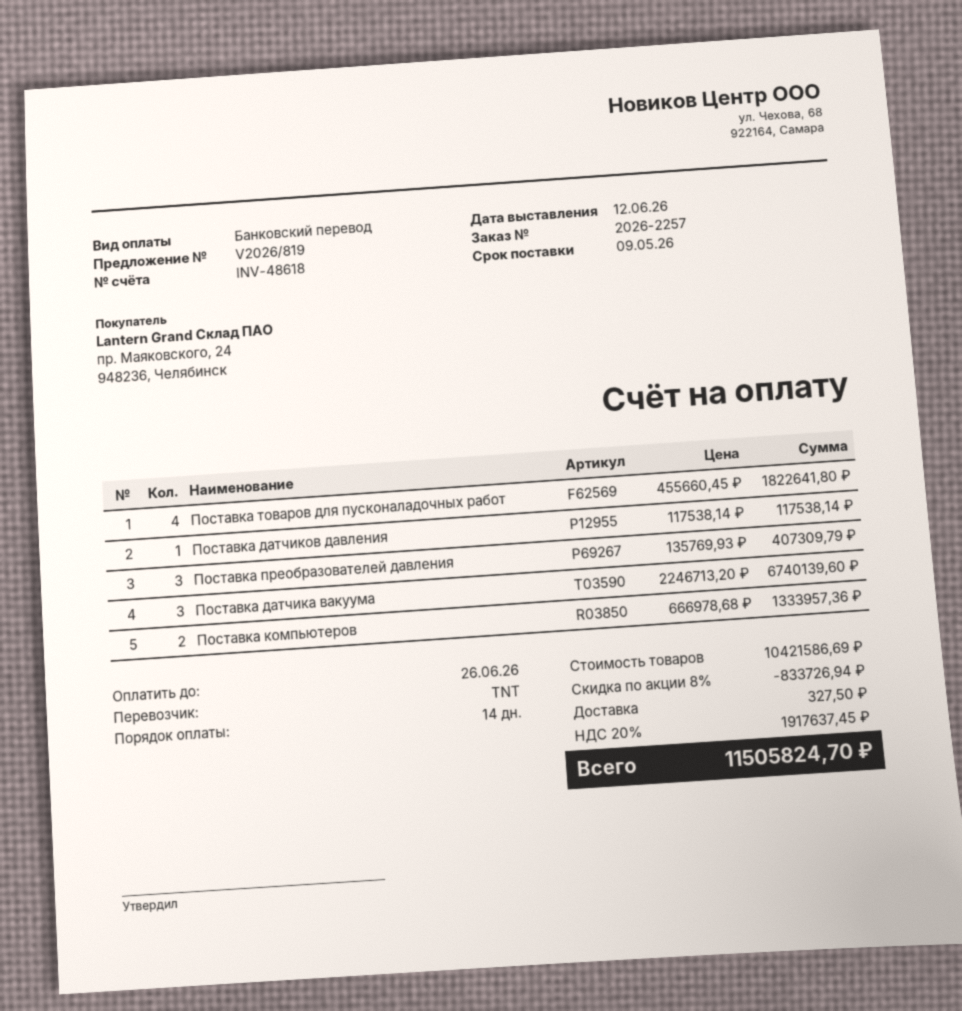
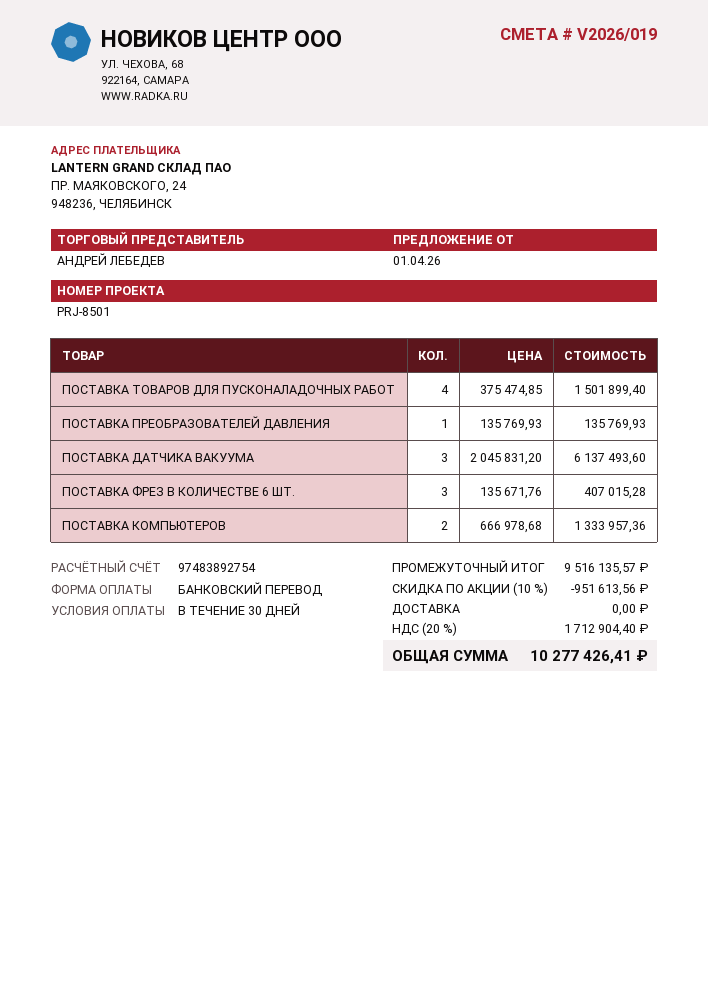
quote number: V2026/819 -> V2026/019
payment terms: 14 days -> 30 days
Поставка товаров для пусконаладочных работ: 4 x 455660.45 = 1822641.80 -> 4 x 375474.85 = 1501899.40
Поставка датчиков давления: 1 x 117538.14 = 117538.14 -> none
Поставка преобразователей давления: 3 x 135769.93 = 407309.79 -> 1 x 135769.93 = 135769.93
Поставка датчика вакуума: 3 x 2246713.20 = 6740139.60 -> 3 x 2045831.20 = 6137493.60
ПОСТАВКА ФРЕЗ В КОЛИЧЕСТВЕ 6 ШТ.: none -> 3 x 135671.76 = 407015.28
subtotal: 10421586.69 -> 9516135.57
discount: 8% = 833726.94 -> 10% = 951613.56
shipping: 327.50 -> 0.00
tax: 20% = 1917637.45 -> 20% = 1712904.40
total: 11505824.70 -> 10277426.41

